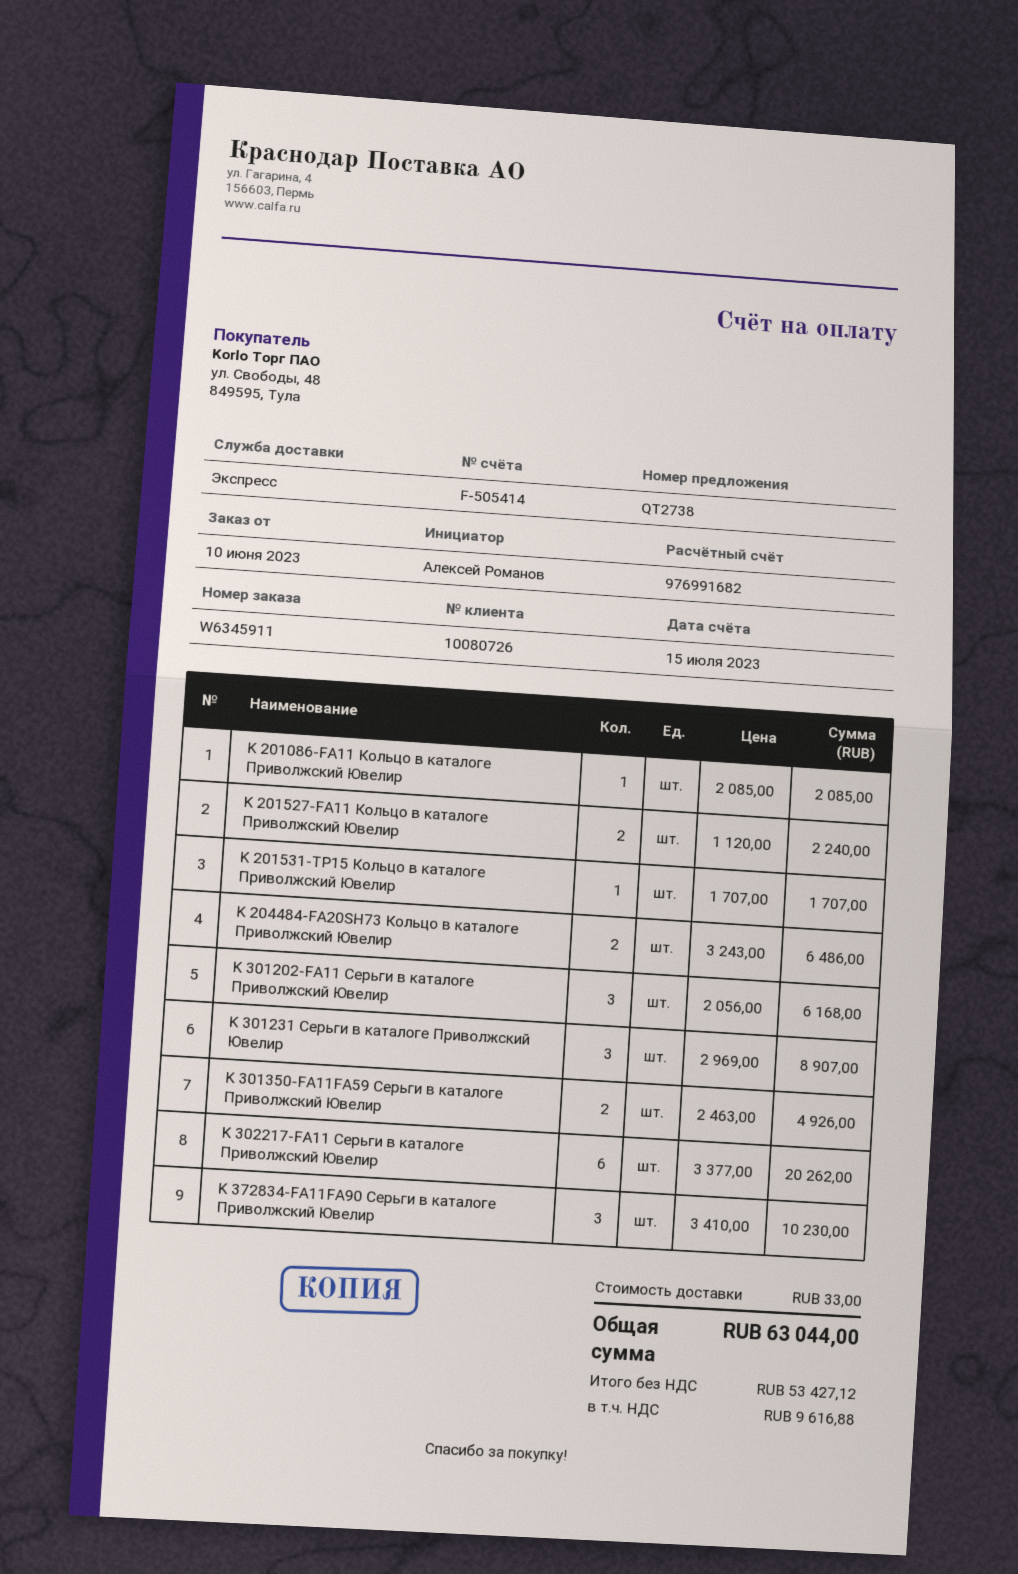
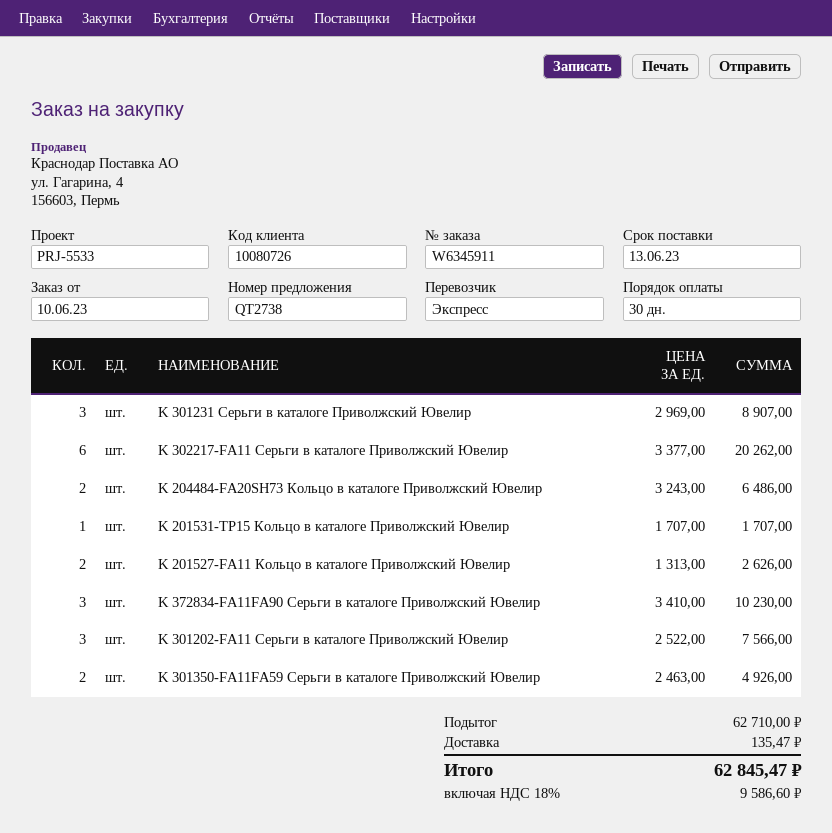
K 201086-FA11 Кольцо в каталоге Приволжский Ювелир: 1 x 2085.00 = 2085.00 -> none
K 201527-FA11 Кольцо в каталоге Приволжский Ювелир: 2 x 1120.00 = 2240.00 -> 2 x 1313.00 = 2626.00
K 301202-FA11 Серьги в каталоге Приволжский Ювелир: 3 x 2056.00 = 6168.00 -> 3 x 2522.00 = 7566.00
shipping: 33.00 -> 135.47
tax: 9616.88 -> 9586.60
total: 63044.00 -> 62845.47

